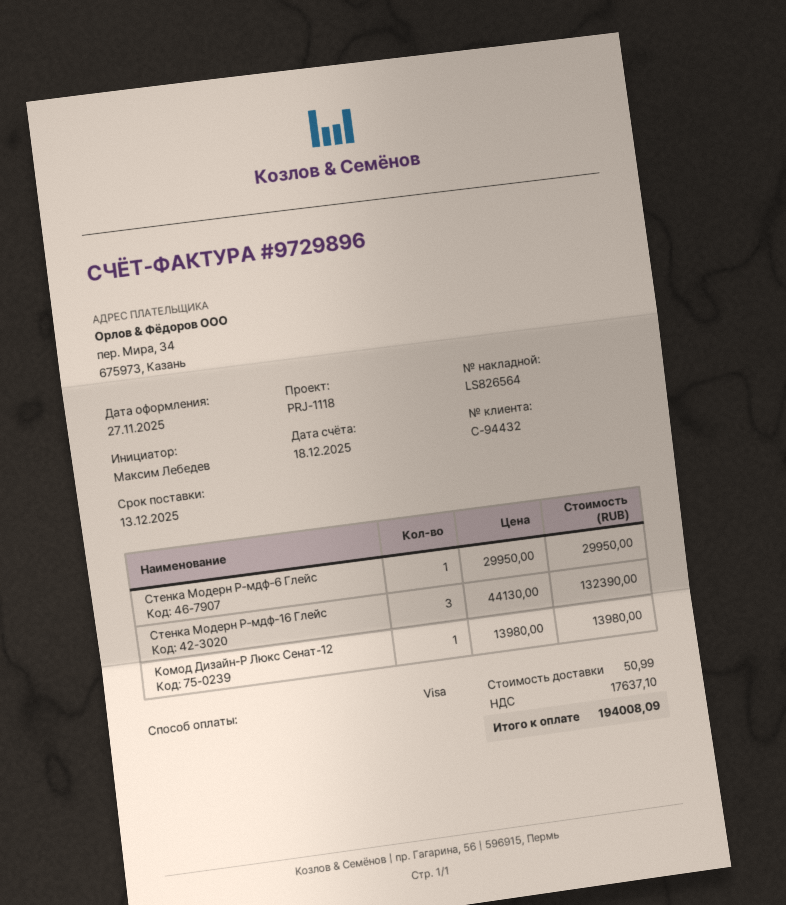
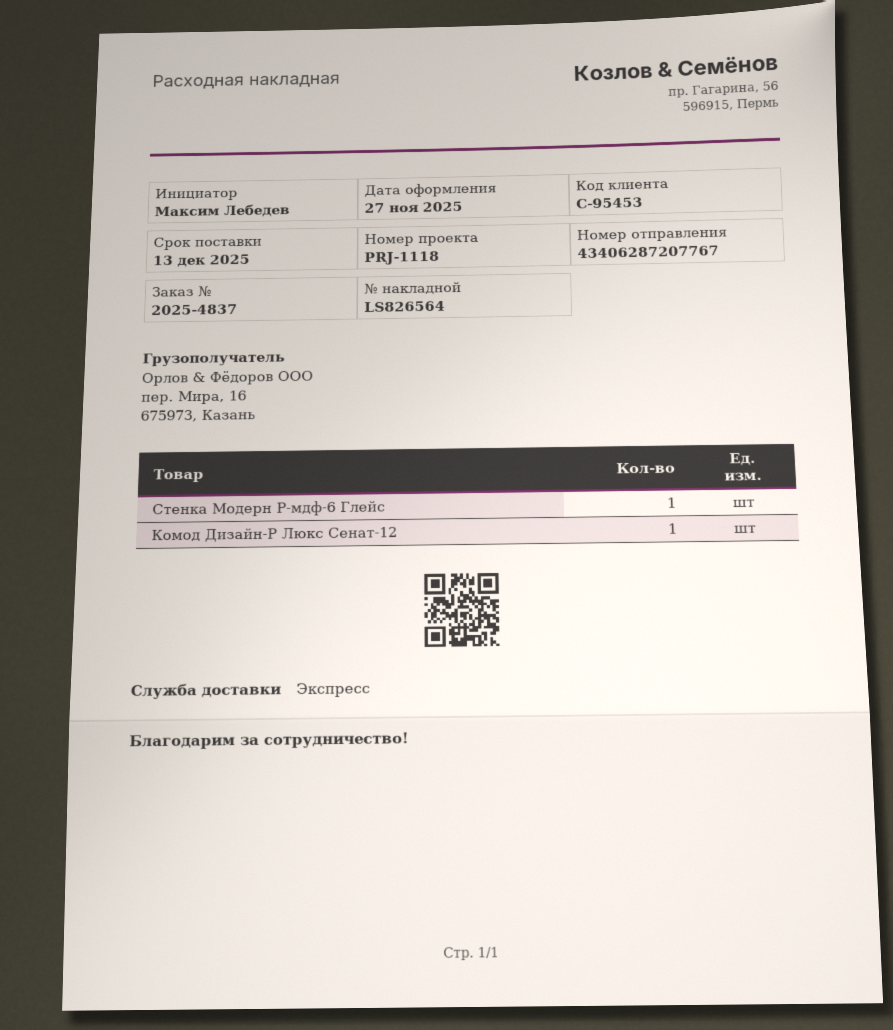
customer number: C-94432 -> C-95453
Стенка Модерн Р-мдф-16 Глейс: 3 -> none

